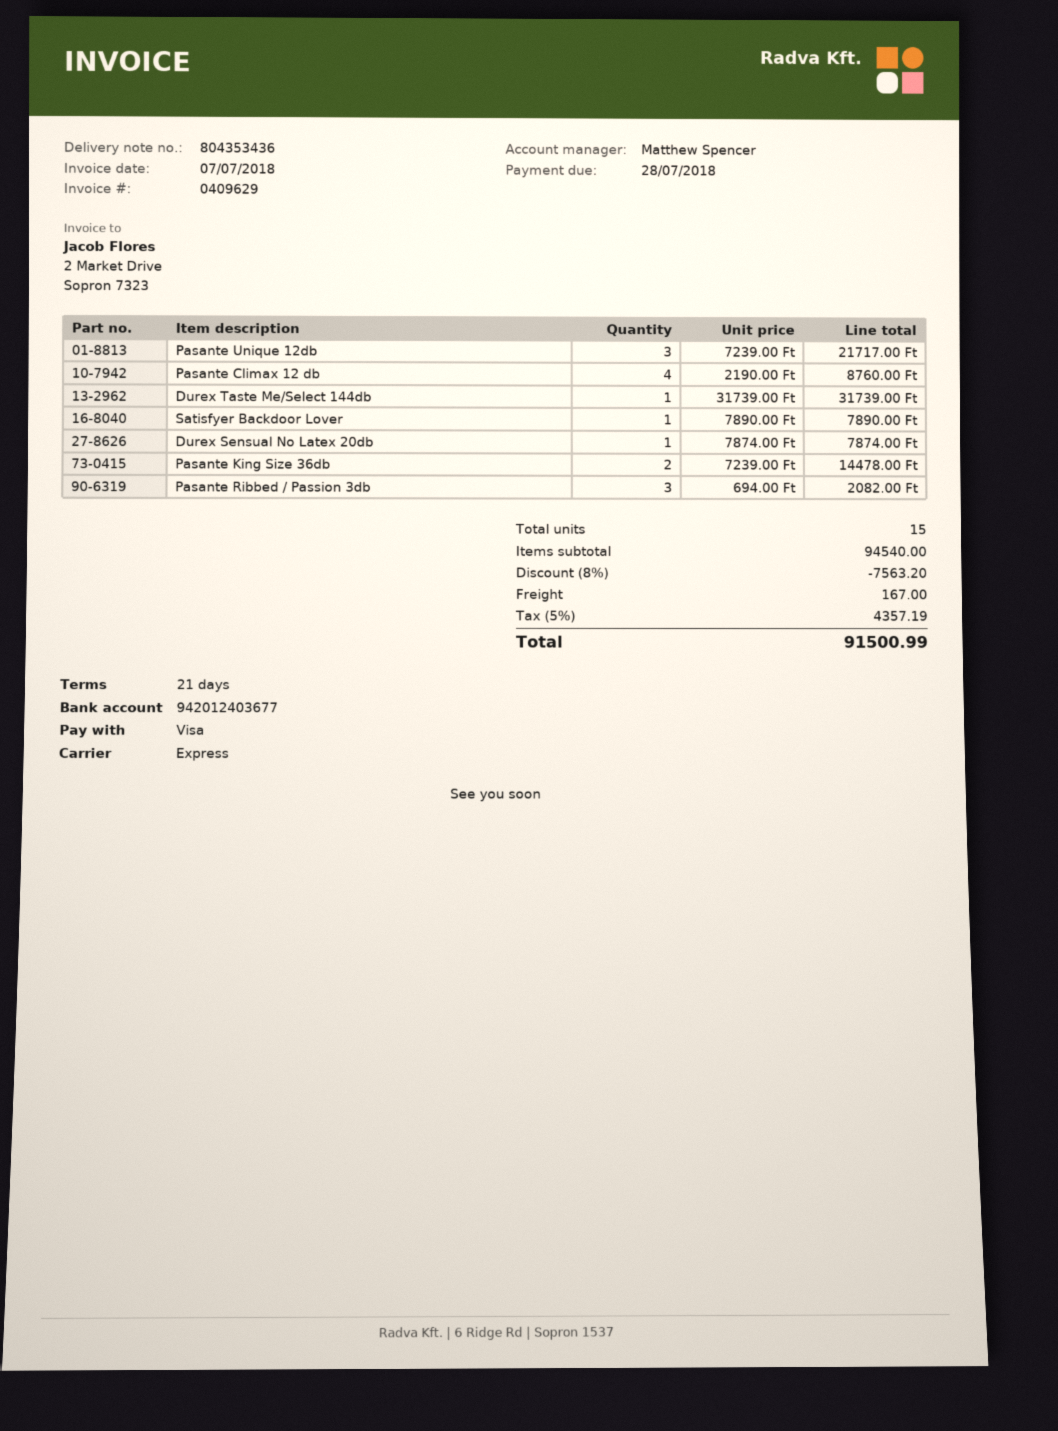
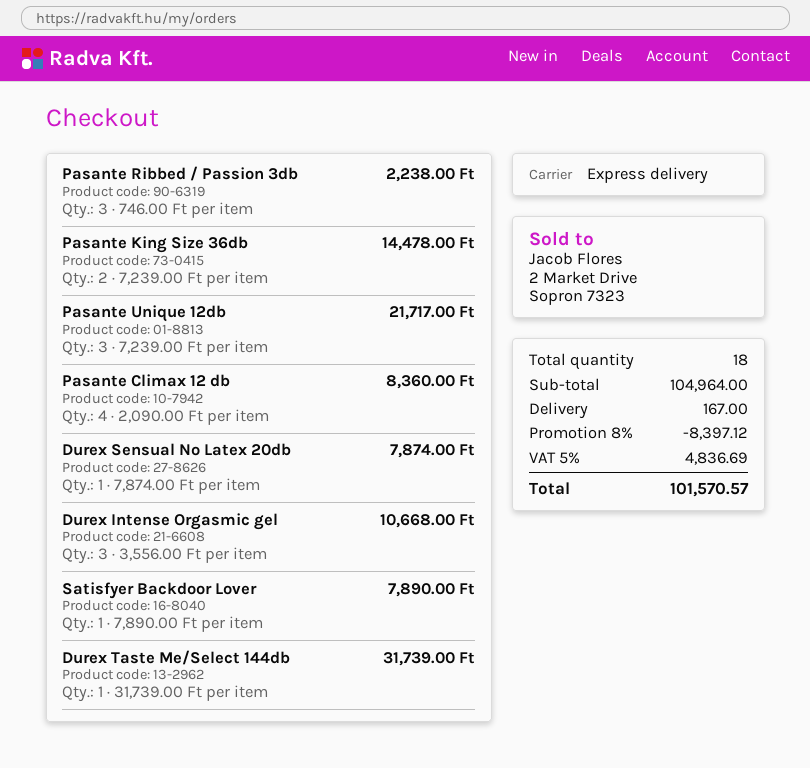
Pasante Climax 12 db: 4 x 2190.00 = 8760.00 -> 4 x 2090.00 = 8360.00
Pasante Ribbed / Passion 3db: 3 x 694.00 = 2082.00 -> 3 x 746.00 = 2238.00
Durex Intense Orgasmic gel: none -> 3 x 3556.00 = 10668.00
total quantity: 15 -> 18
subtotal: 94540.00 -> 104964.00
discount: 8% = 7563.20 -> 8% = 8397.12
tax: 5% = 4357.19 -> 5% = 4836.69
total: 91500.99 -> 101570.57

